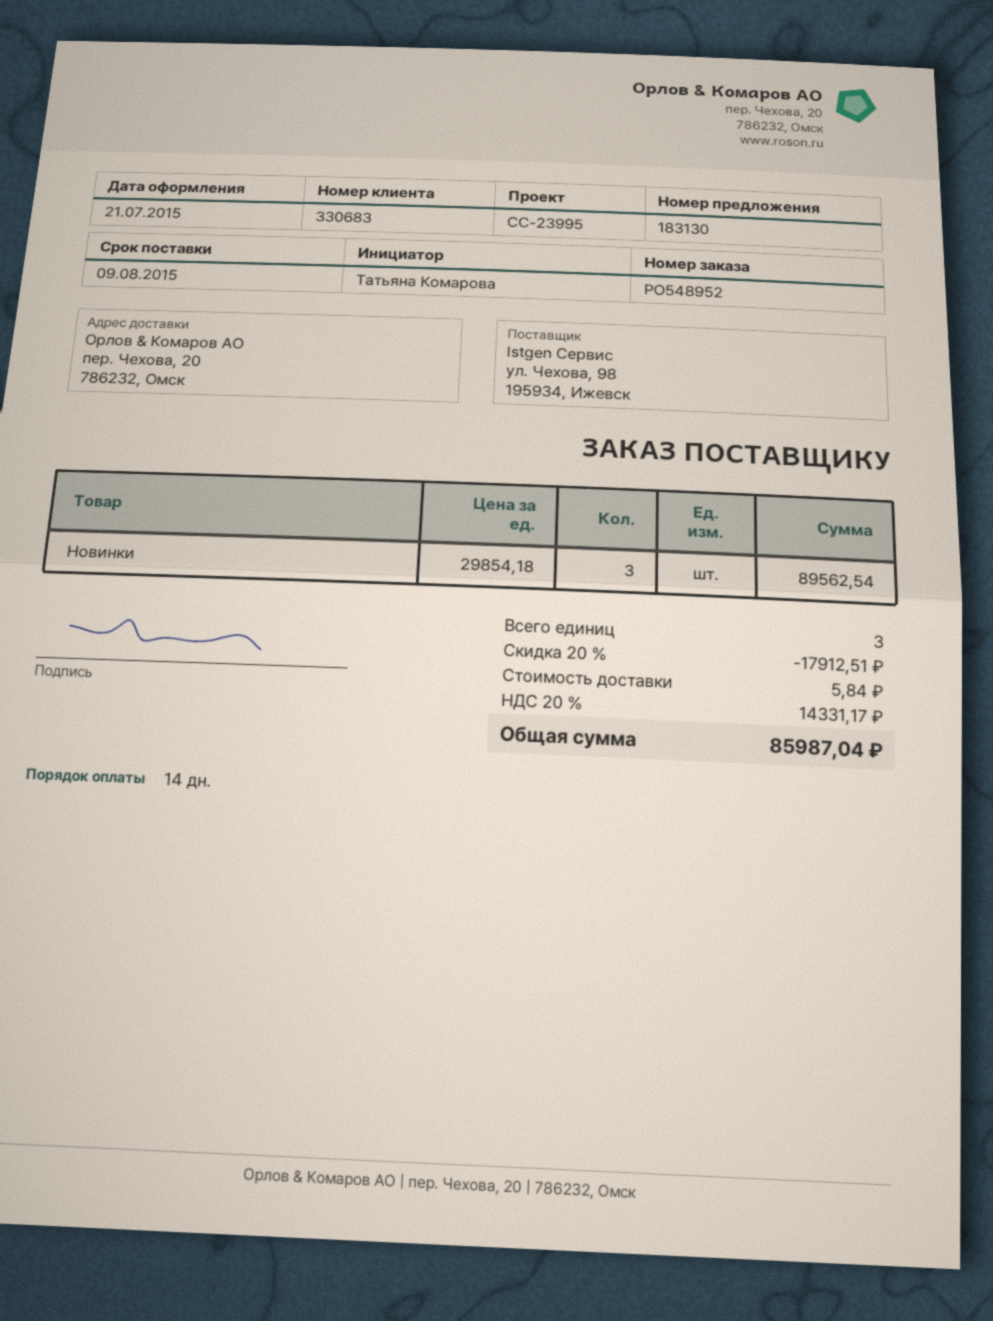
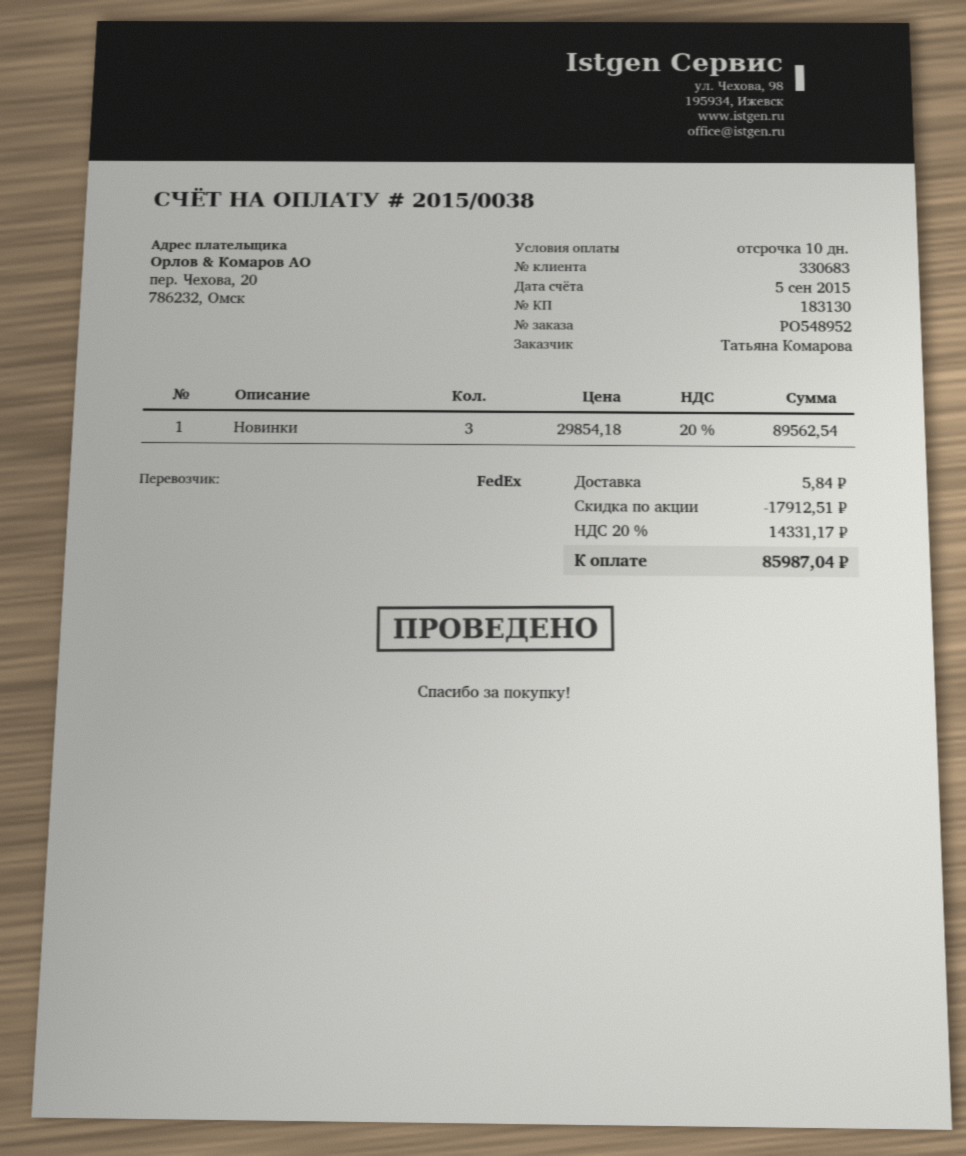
payment terms: 14 days -> 10 days

